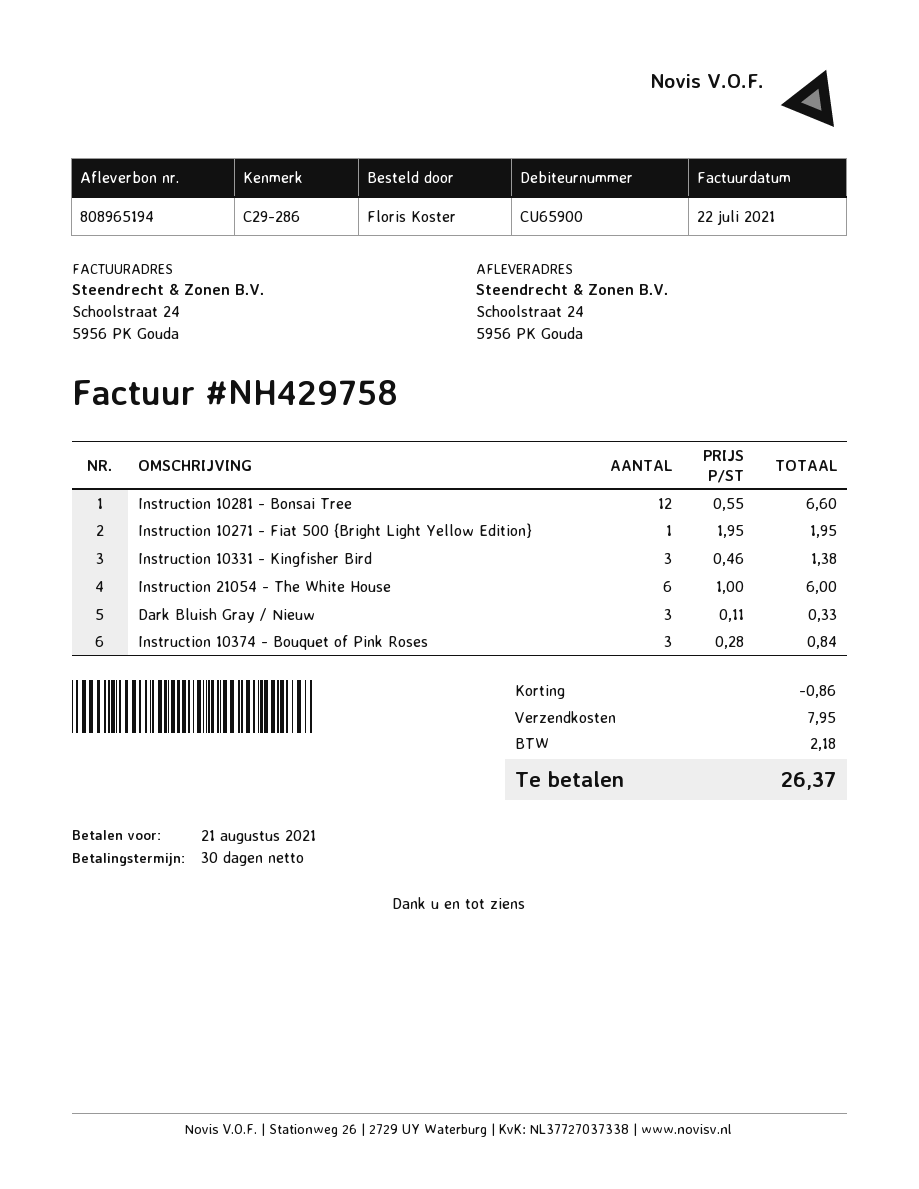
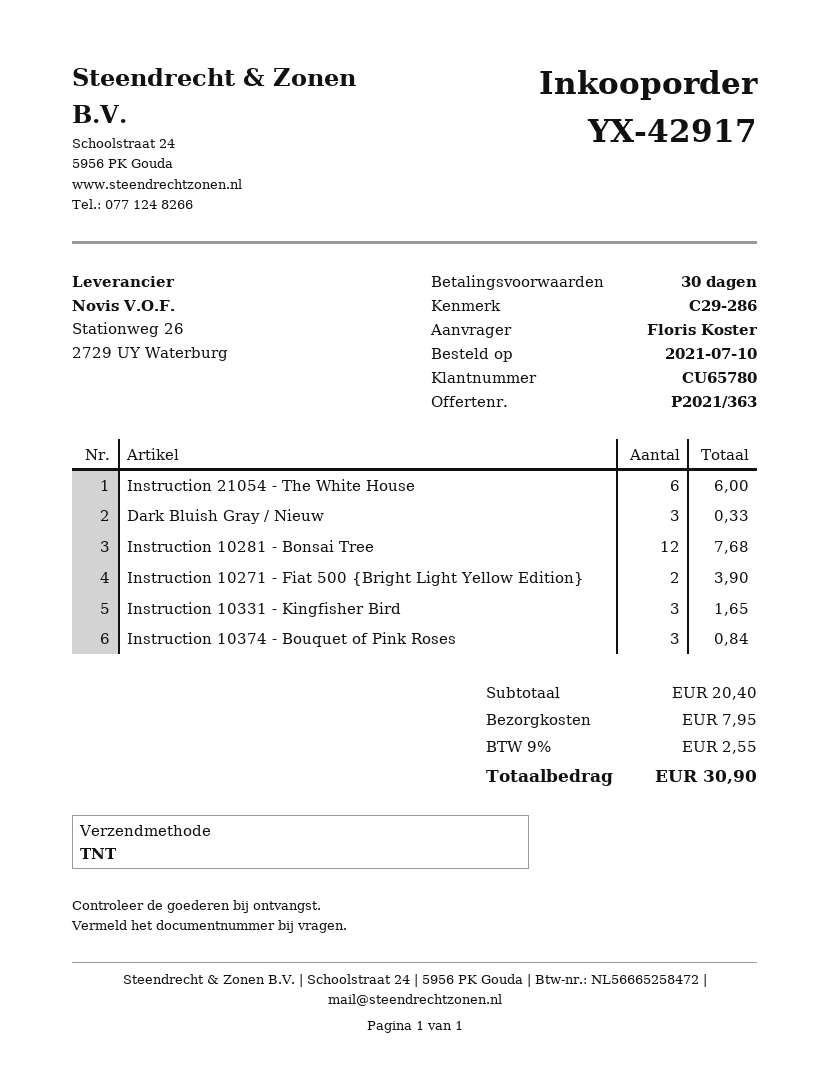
customer number: CU65900 -> CU65780
Instruction 10281 - Bonsai Tree: 12 for 6.60 -> 12 for 7.68
Instruction 10271 - Fiat 500 {Bright Light Yellow Edition}: 1 for 1.95 -> 2 for 3.90
Instruction 10331 - Kingfisher Bird: 3 for 1.38 -> 3 for 1.65
discount: 0.86 -> none
tax: 2.18 -> 2.55
total: 26.37 -> 30.90

